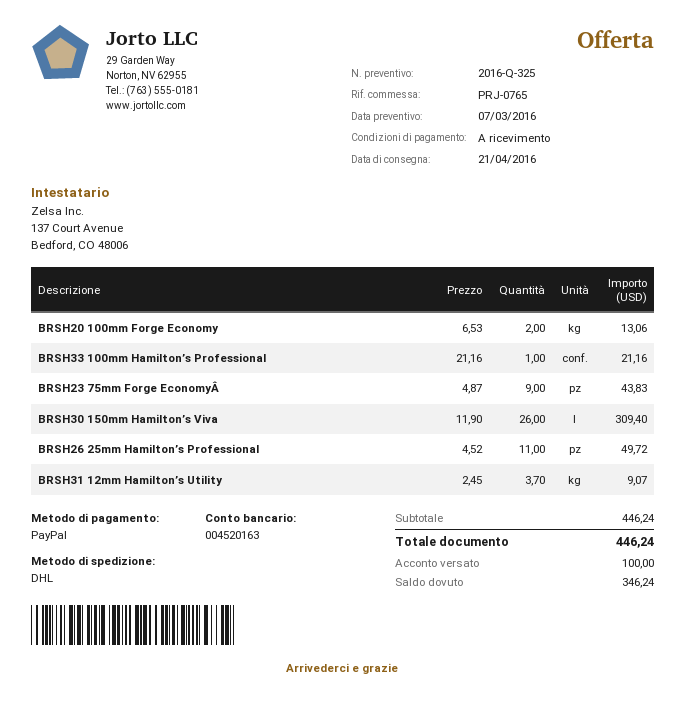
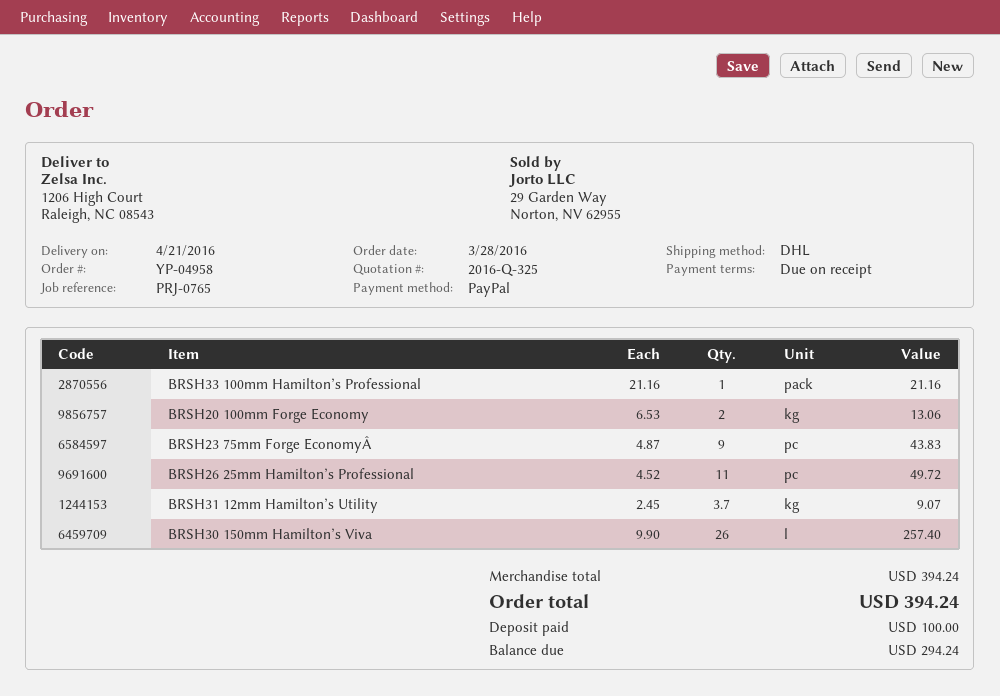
BRSH30 150mm Hamilton’s Viva: 26 x 11.90 = 309.40 -> 26 x 9.90 = 257.40
subtotal: 446.24 -> 394.24
total: 446.24 -> 394.24
balance: 346.24 -> 294.24

